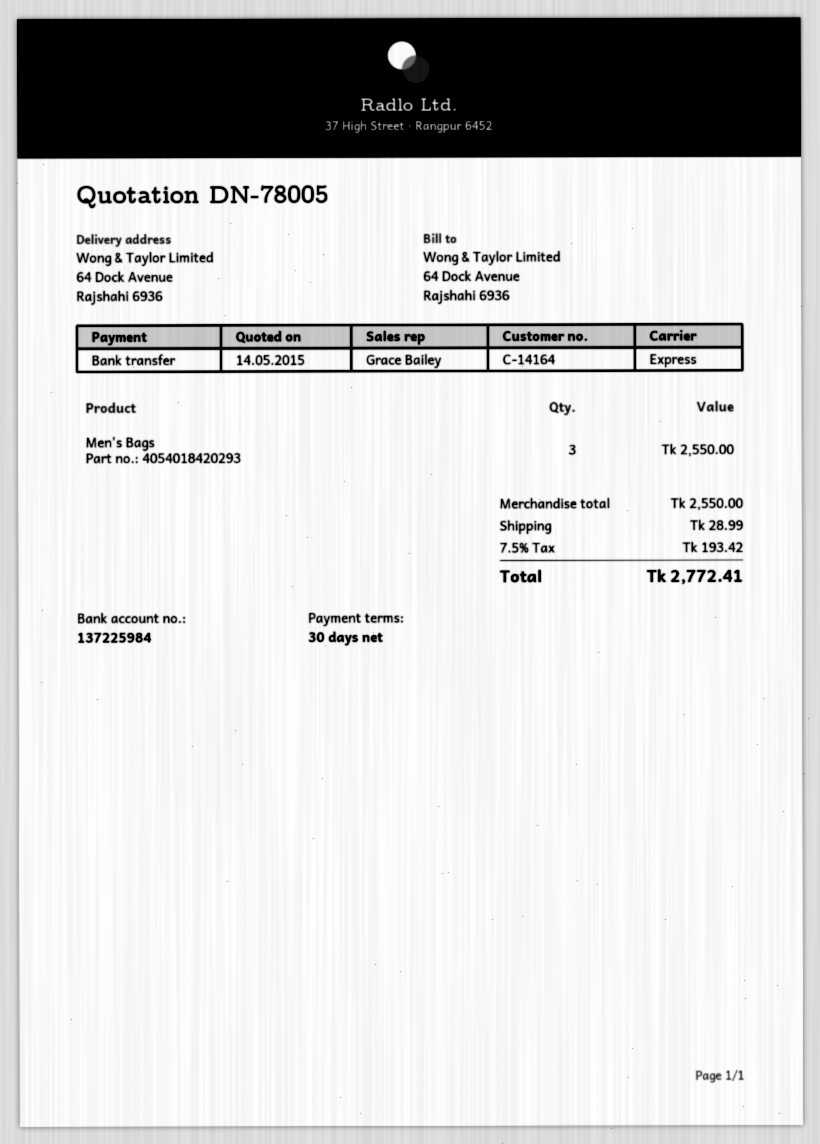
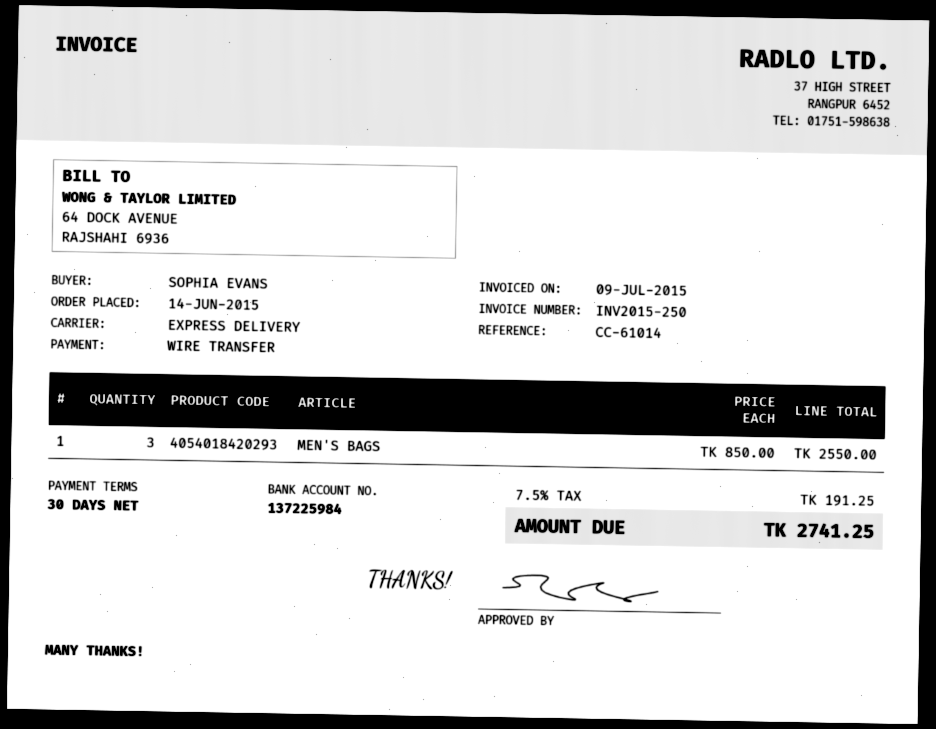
shipping: 28.99 -> none
tax: 7.5% = 193.42 -> 7.5% = 191.25
total: 2772.41 -> 2741.25

